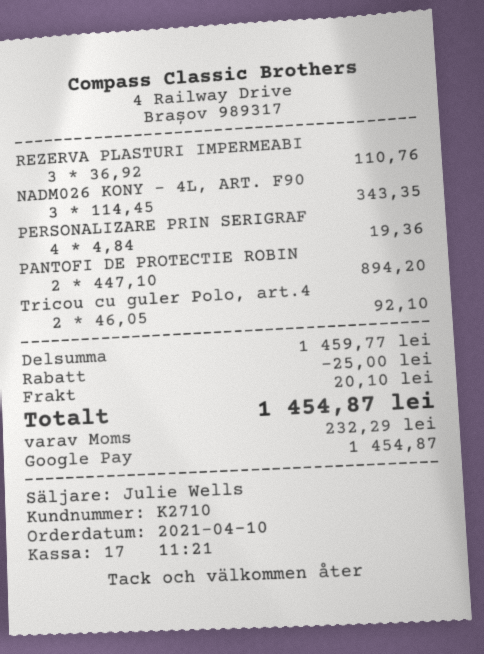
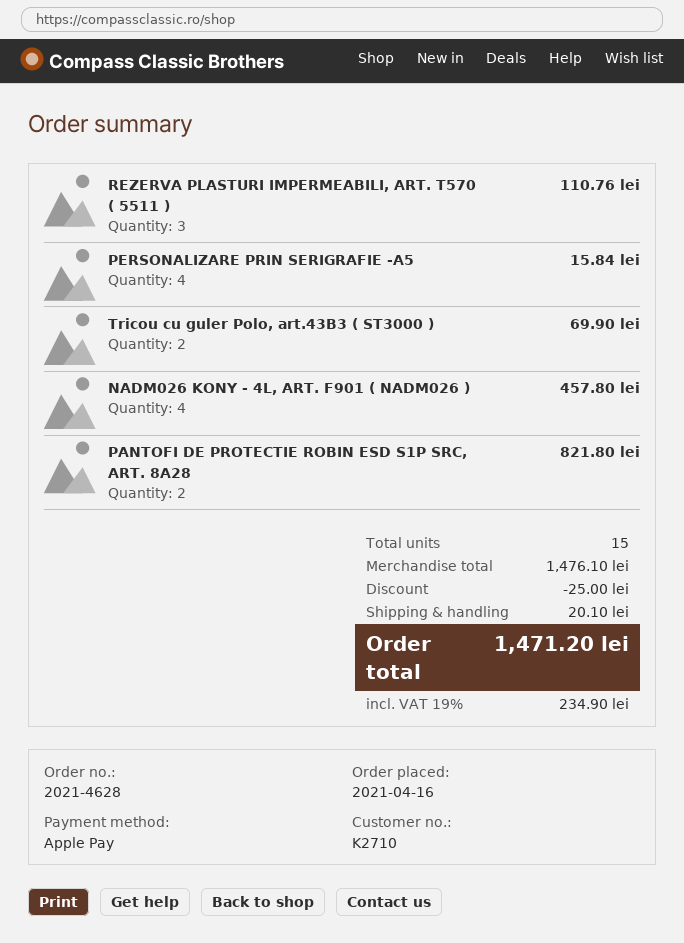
order date: 2021-04-10 -> 2021-04-16
payment method: Google Pay -> Apple Pay
NADM026 KONY - 4L, ART. F90: 3 for 343.35 -> 4 for 457.80
PERSONALIZARE PRIN SERIGRAF: 4 for 19.36 -> 4 for 15.84
PANTOFI DE PROTECTIE ROBIN: 2 for 894.20 -> 2 for 821.80
Tricou cu guler Polo, art.4: 2 for 92.10 -> 2 for 69.90
subtotal: 1459.77 -> 1476.10
tax: 232.29 -> 234.90
total: 1454.87 -> 1471.20

